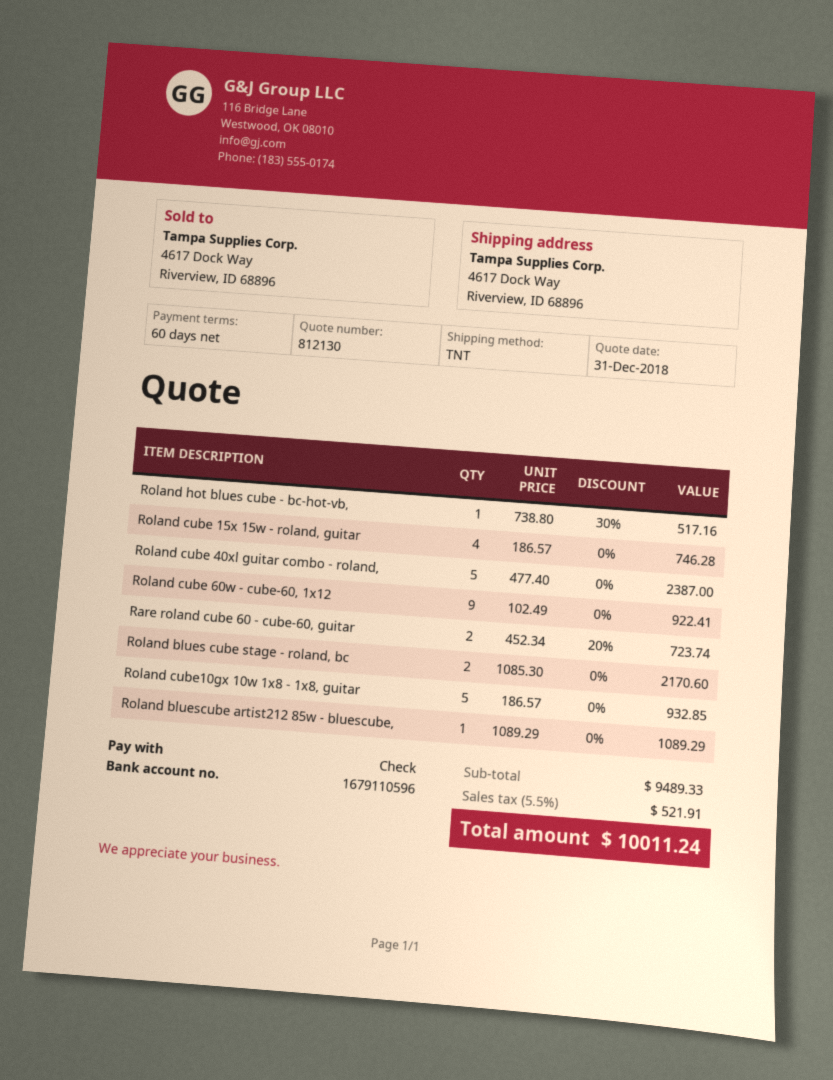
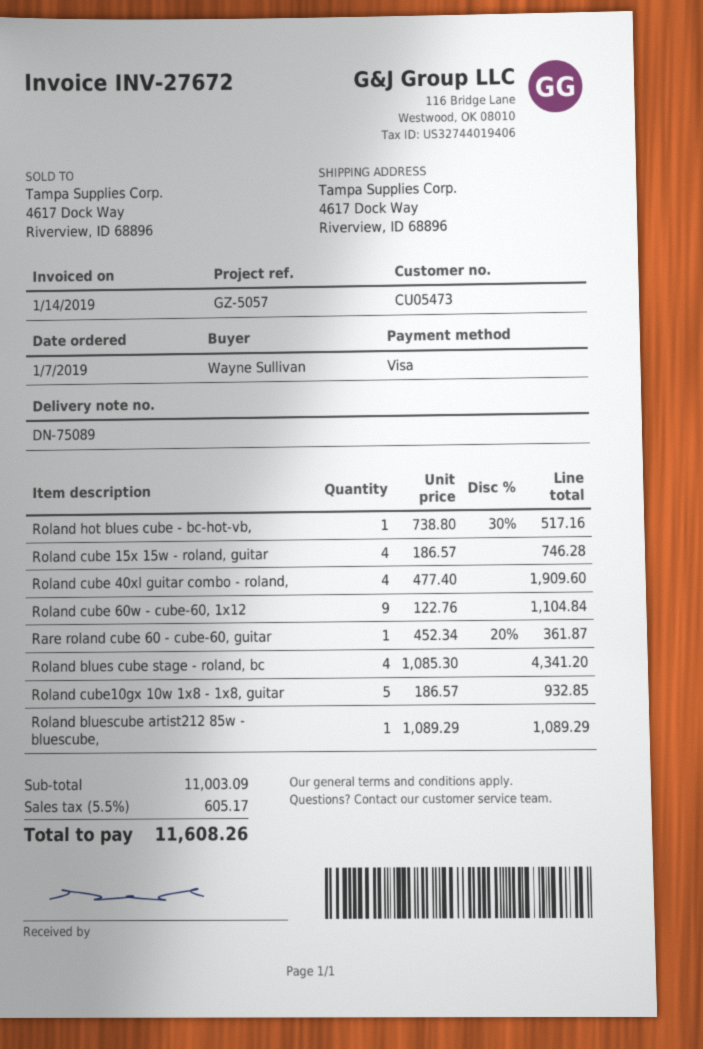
payment method: cheque -> Visa
Roland cube 40xl guitar combo - roland,: 5 x 477.40 = 2387.00 -> 4 x 477.40 = 1909.60
Roland cube 60w - cube-60, 1x12: 9 x 102.49 = 922.41 -> 9 x 122.76 = 1104.84
Rare roland cube 60 - cube-60, guitar: 2 x 452.34 - 20% = 723.74 -> 1 x 452.34 - 20% = 361.87
Roland blues cube stage - roland, bc: 2 x 1085.30 = 2170.60 -> 4 x 1085.30 = 4341.20
subtotal: 9489.33 -> 11003.09
tax: 5.5% = 521.91 -> 5.5% = 605.17
total: 10011.24 -> 11608.26

